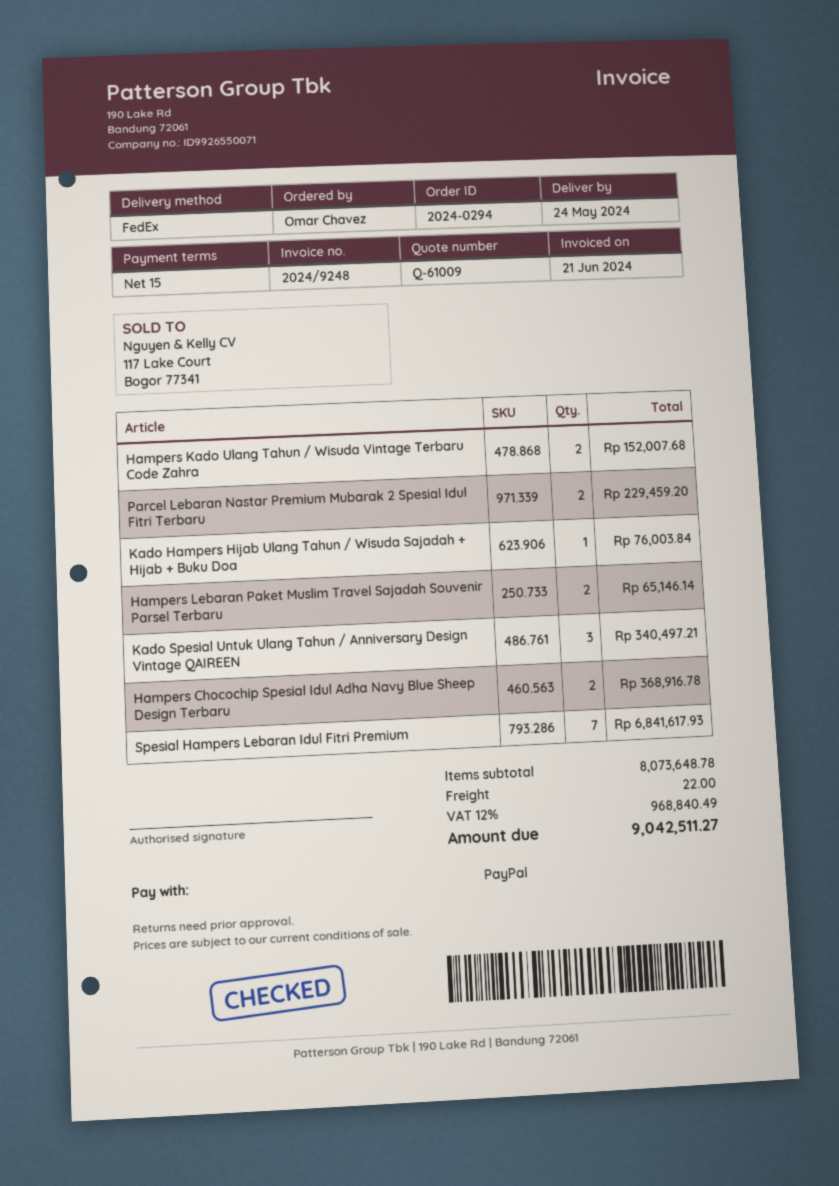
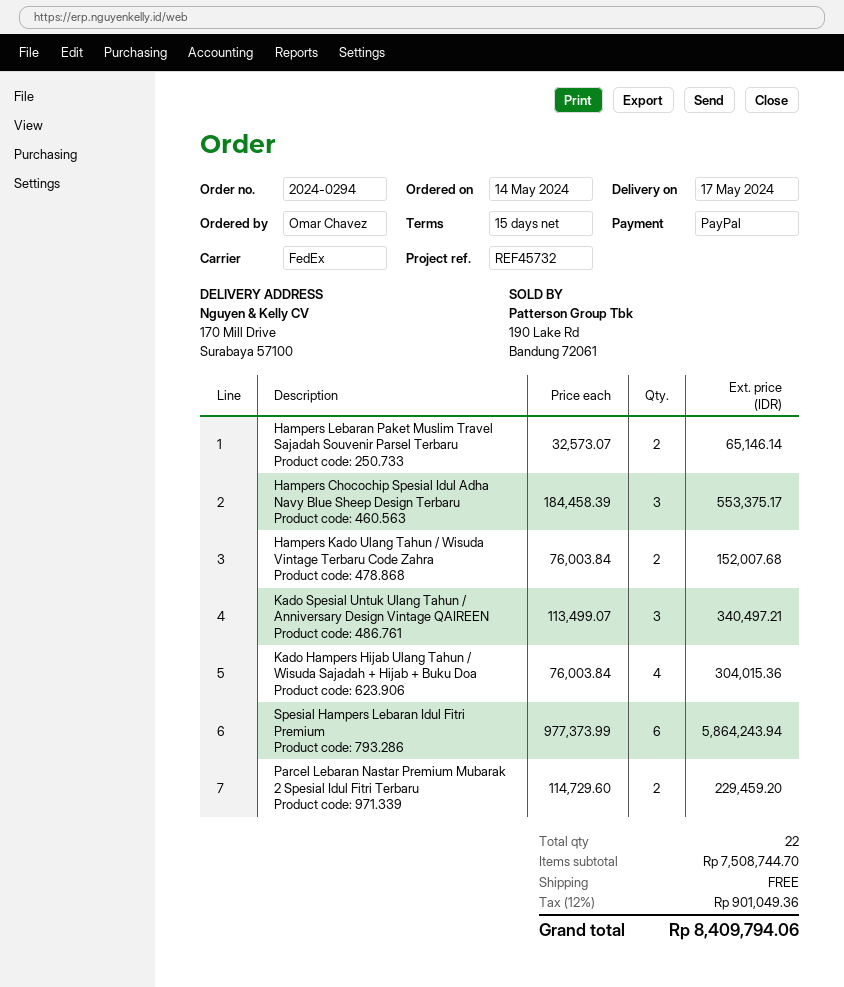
delivery date: 2024-05-24 -> 2024-05-17
Kado Hampers Hijab Ulang Tahun / Wisuda Sajadah + Hijab + Buku Doa: 1 for 76003.84 -> 4 for 304015.36
Hampers Chocochip Spesial Idul Adha Navy Blue Sheep Design Terbaru: 2 for 368916.78 -> 3 for 553375.17
Spesial Hampers Lebaran Idul Fitri Premium: 7 for 6841617.93 -> 6 for 5864243.94
subtotal: 8073648.78 -> 7508744.70
shipping: 22.00 -> 0.00
tax: 12% = 968840.49 -> 12% = 901049.36
total: 9042511.27 -> 8409794.06

